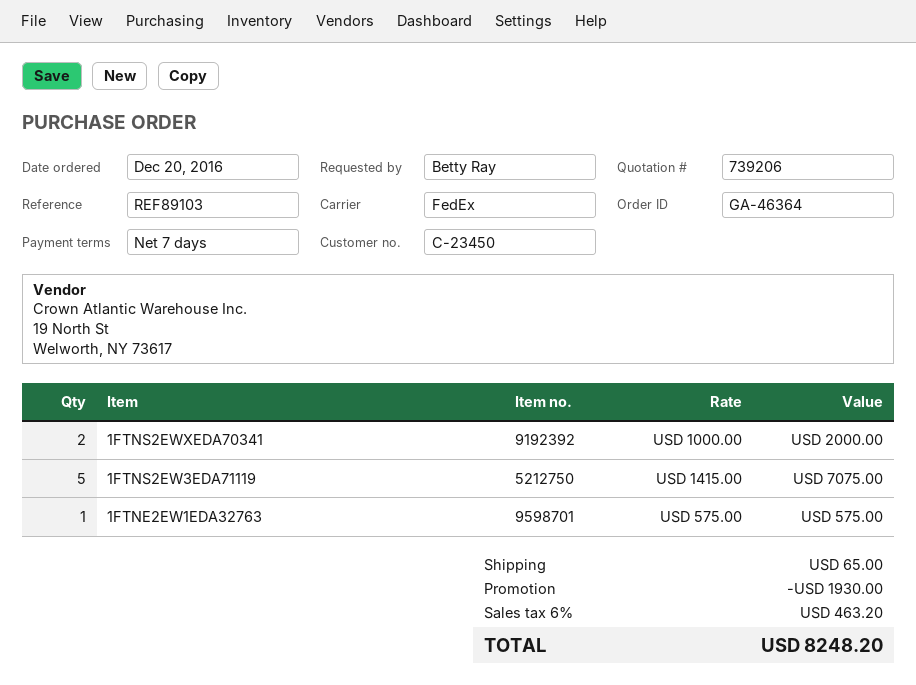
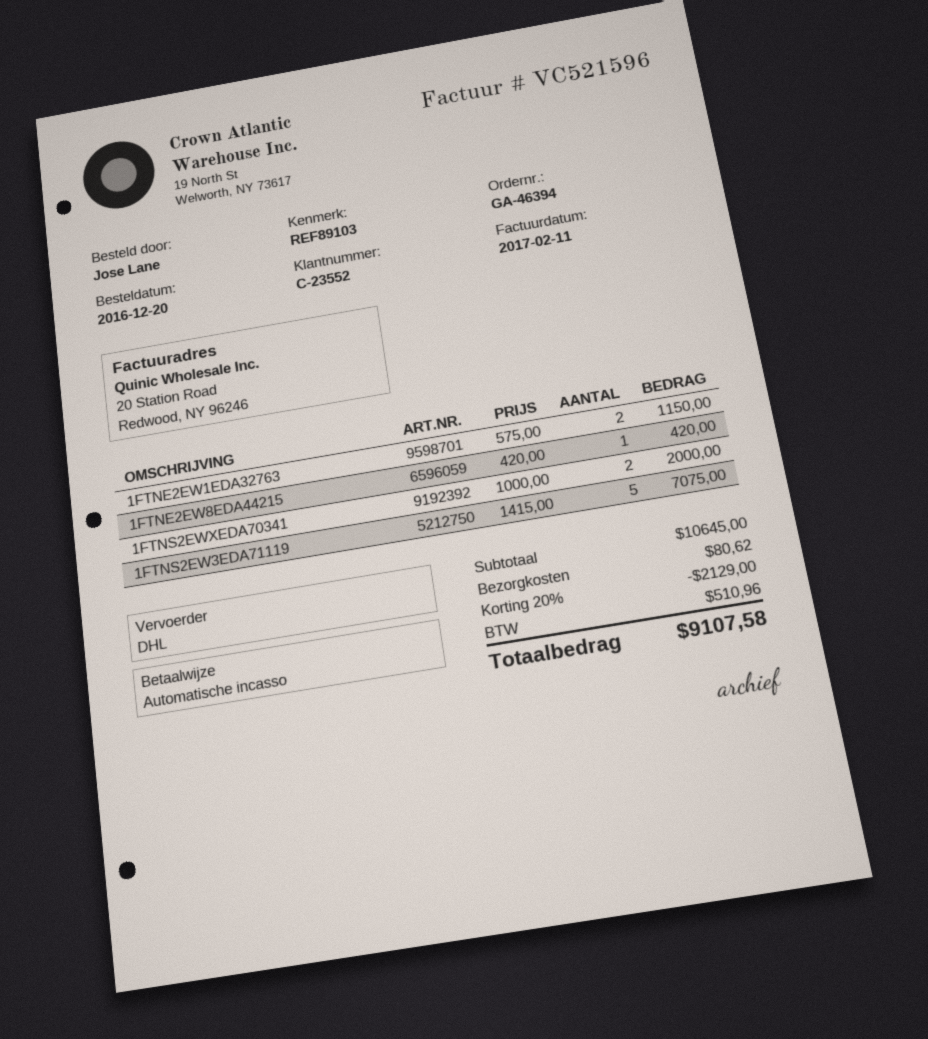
order number: GA-46364 -> GA-46394
customer number: C-23450 -> C-23552
ordered by: Betty Ray -> Jose Lane
shipping method: FedEx -> DHL
1FTNE2EW1EDA32763: 1 x 575.00 = 575.00 -> 2 x 575.00 = 1150.00
1FTNE2EW8EDA44215: none -> 1 x 420.00 = 420.00
discount: 1930.00 -> 2129.00
shipping: 65.00 -> 80.62
tax: 463.20 -> 510.96
total: 8248.20 -> 9107.58

